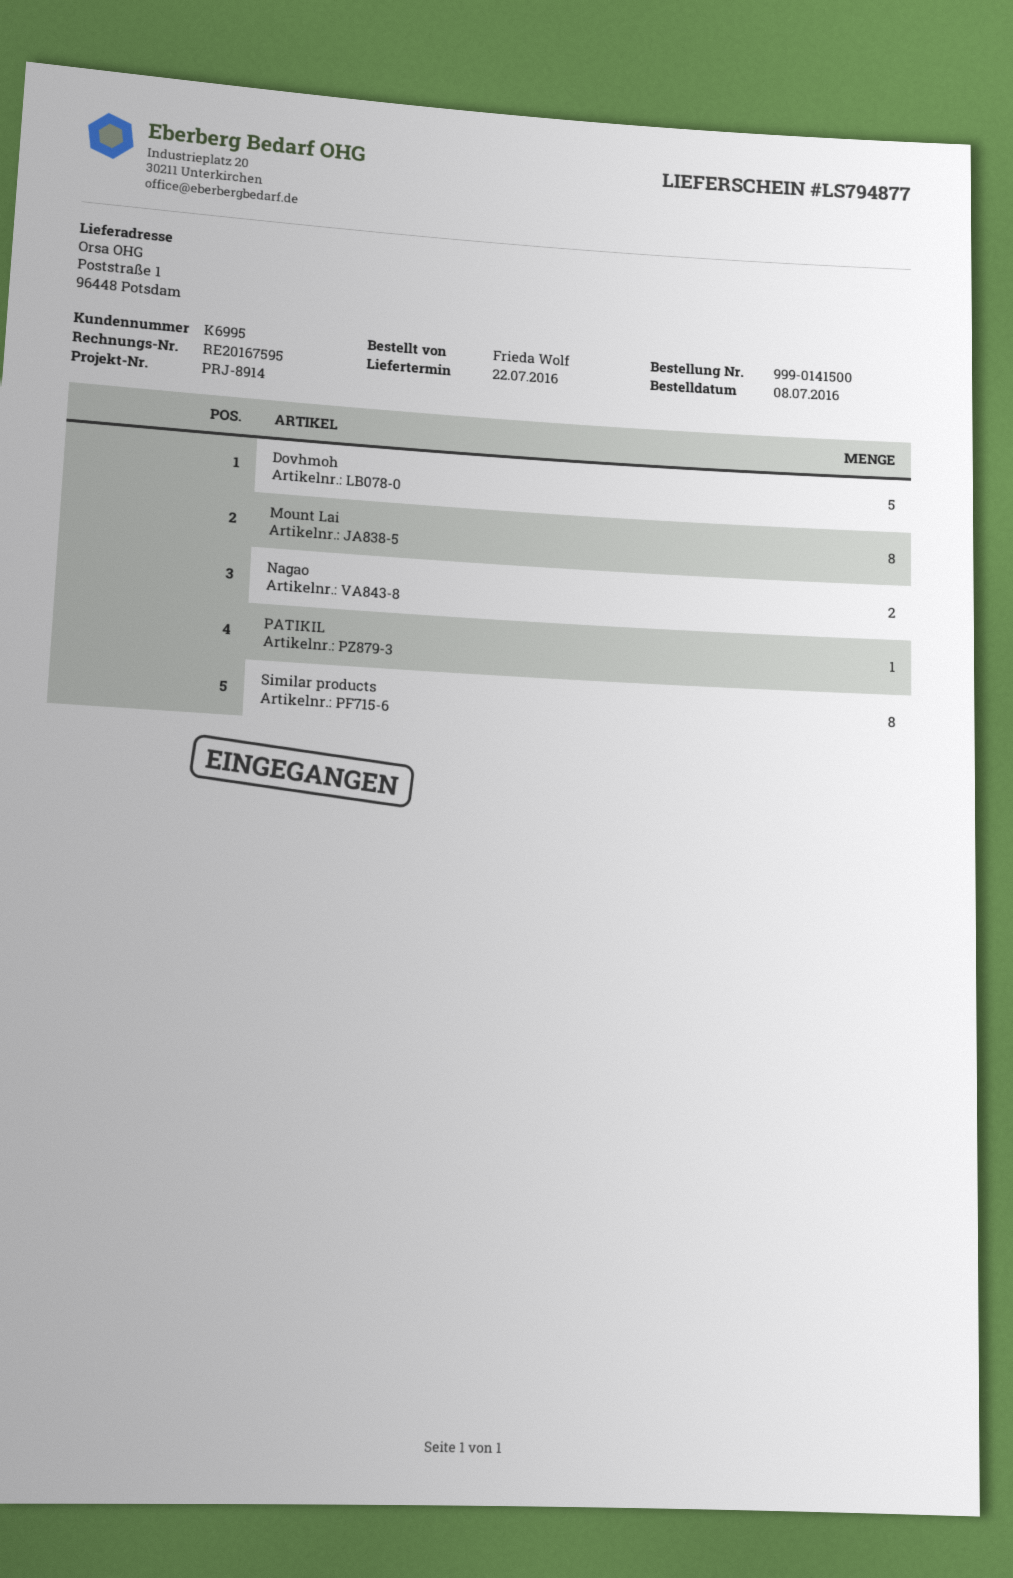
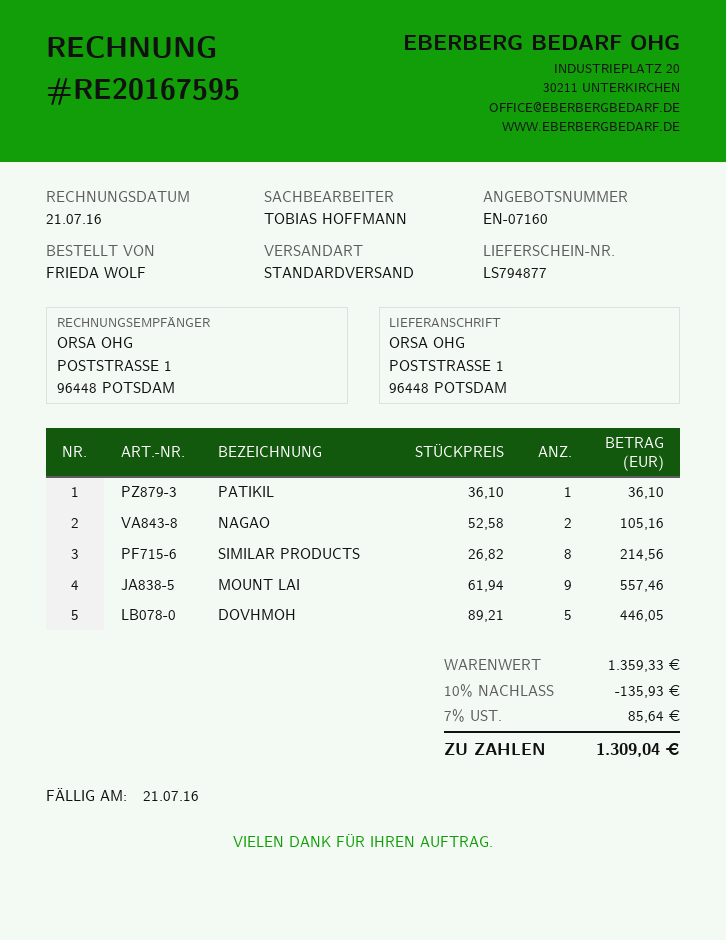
Mount Lai: 8 -> 9

